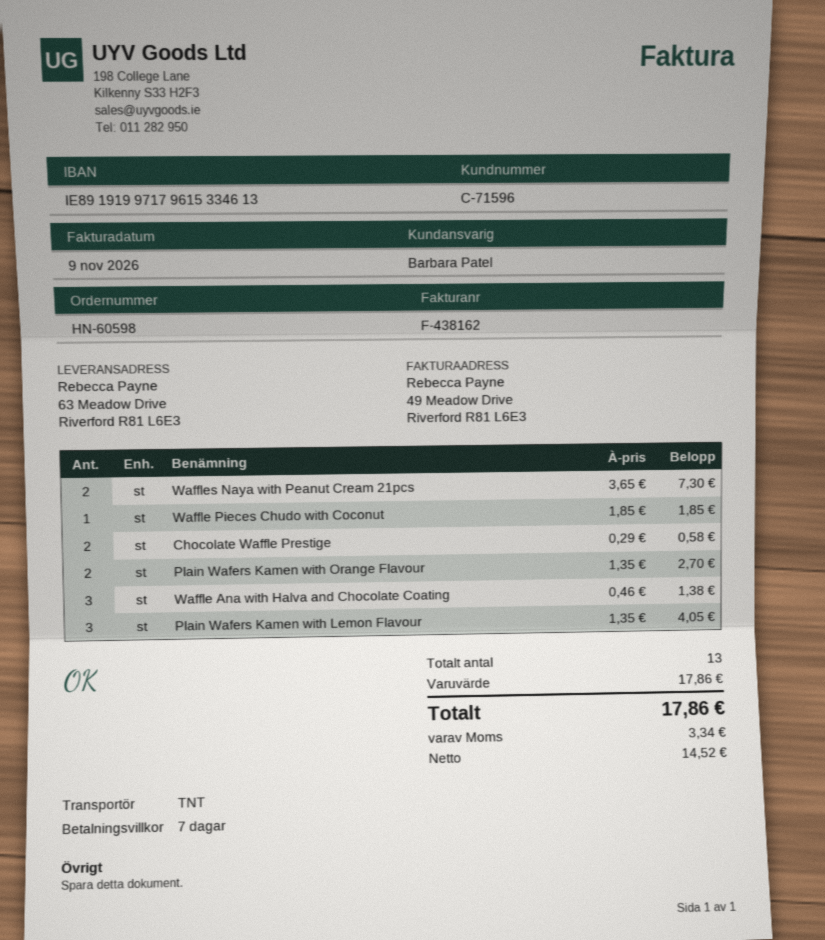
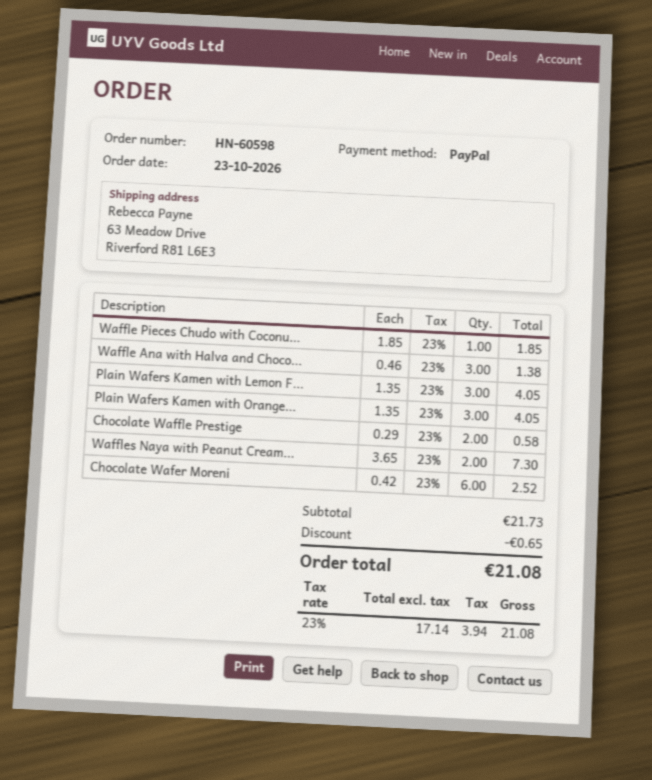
Plain Wafers Kamen with Orange Flavour: 2 x 1.35 = 2.70 -> 3 x 1.35 = 4.05
Chocolate Wafer Moreni: none -> 6 x 0.42 = 2.52
subtotal: 17.86 -> 21.73
discount: none -> 0.65
net: 14.52 -> 17.14
tax: 3.34 -> 3.94
total: 17.86 -> 21.08

